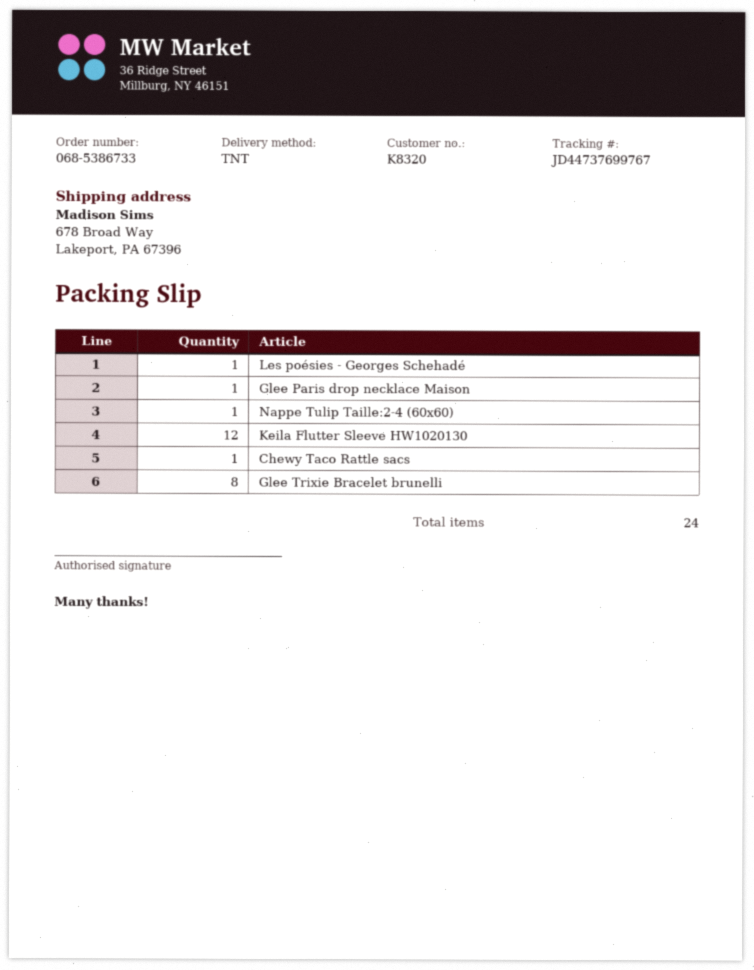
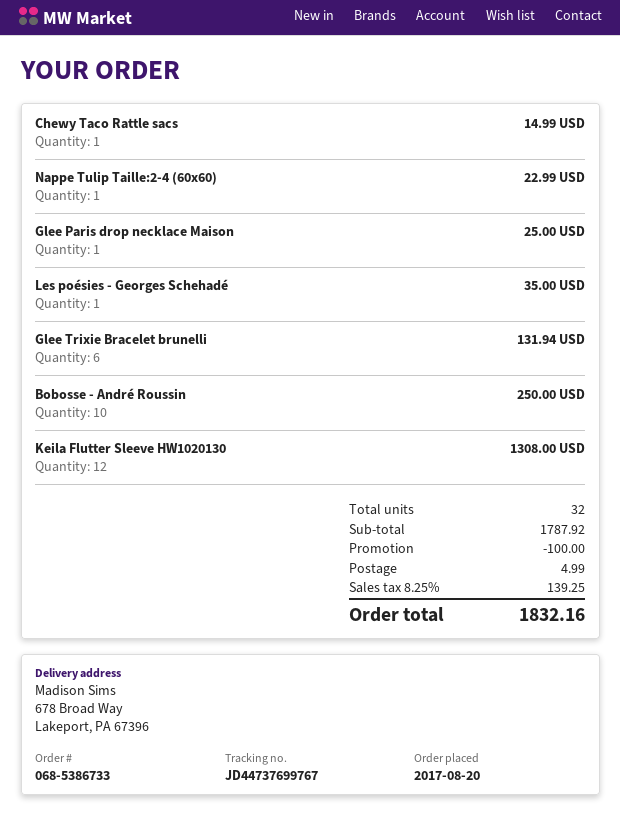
Glee Trixie Bracelet brunelli: 8 -> 6
Bobosse - André Roussin: none -> 10
total quantity: 24 -> 32

